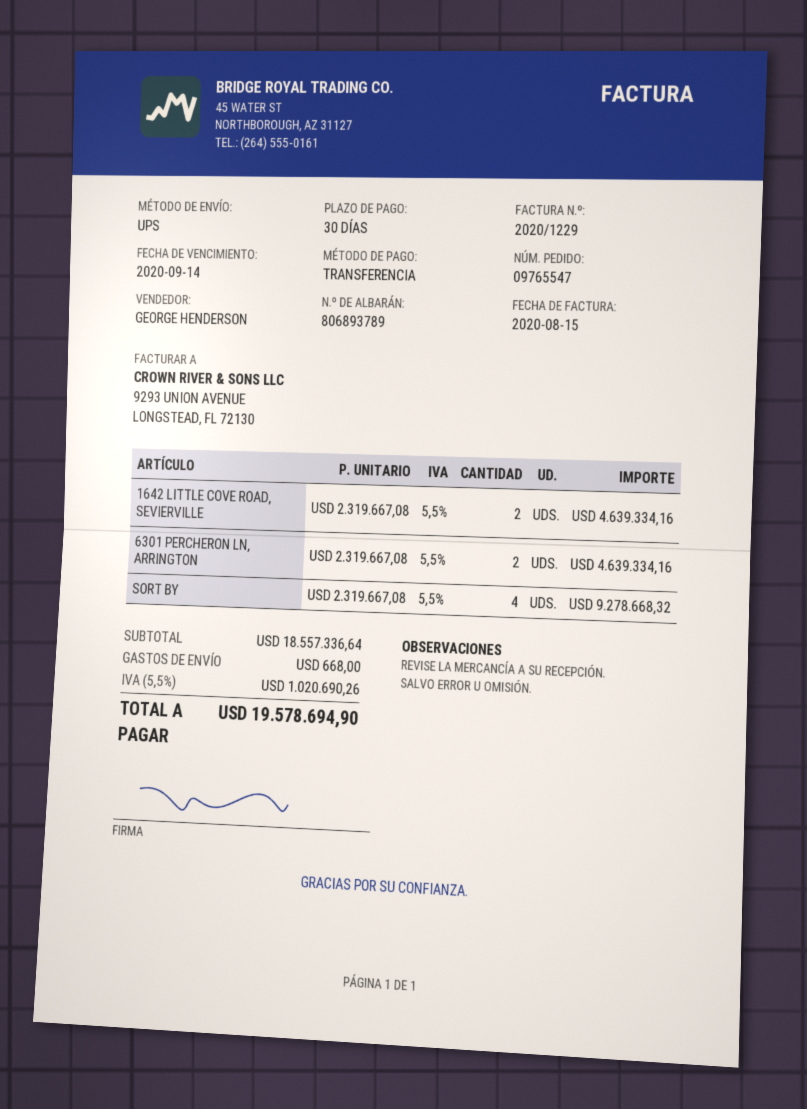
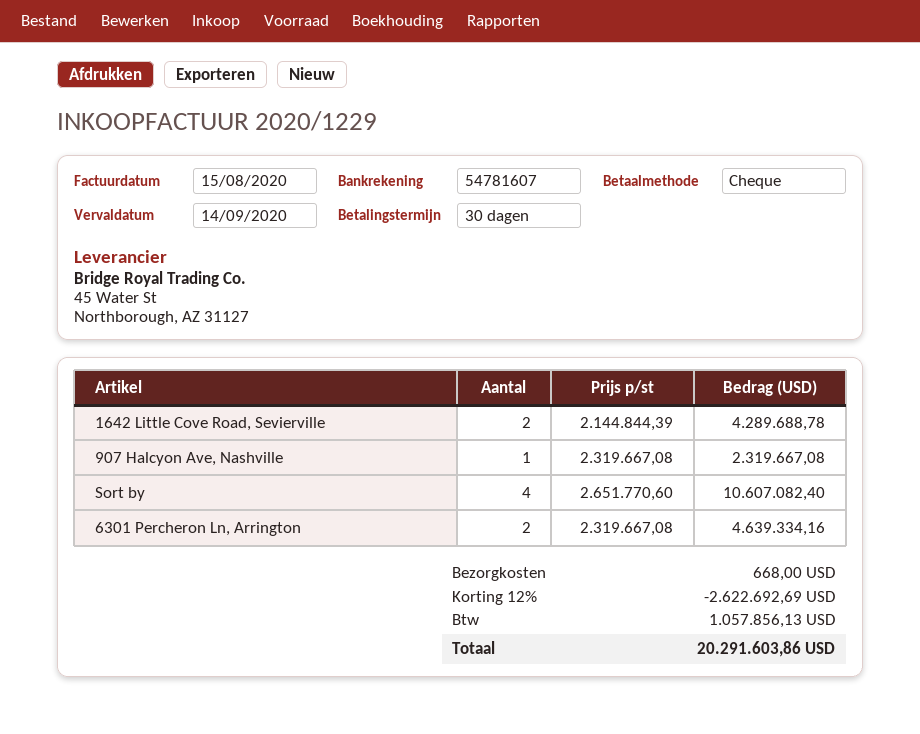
payment method: bank transfer -> cheque
1642 LITTLE COVE ROAD, SEVIERVILLE: 2 x 2319667.08 = 4639334.16 -> 2 x 2144844.39 = 4289688.78
SORT BY: 4 x 2319667.08 = 9278668.32 -> 4 x 2651770.60 = 10607082.40
907 Halcyon Ave, Nashville: none -> 1 x 2319667.08 = 2319667.08
discount: none -> 12% = 2622692.69
tax: 1020690.26 -> 1057856.13
total: 19578694.90 -> 20291603.86

